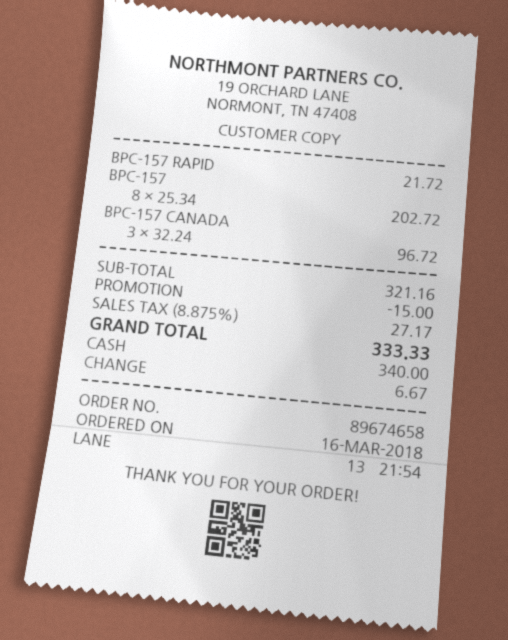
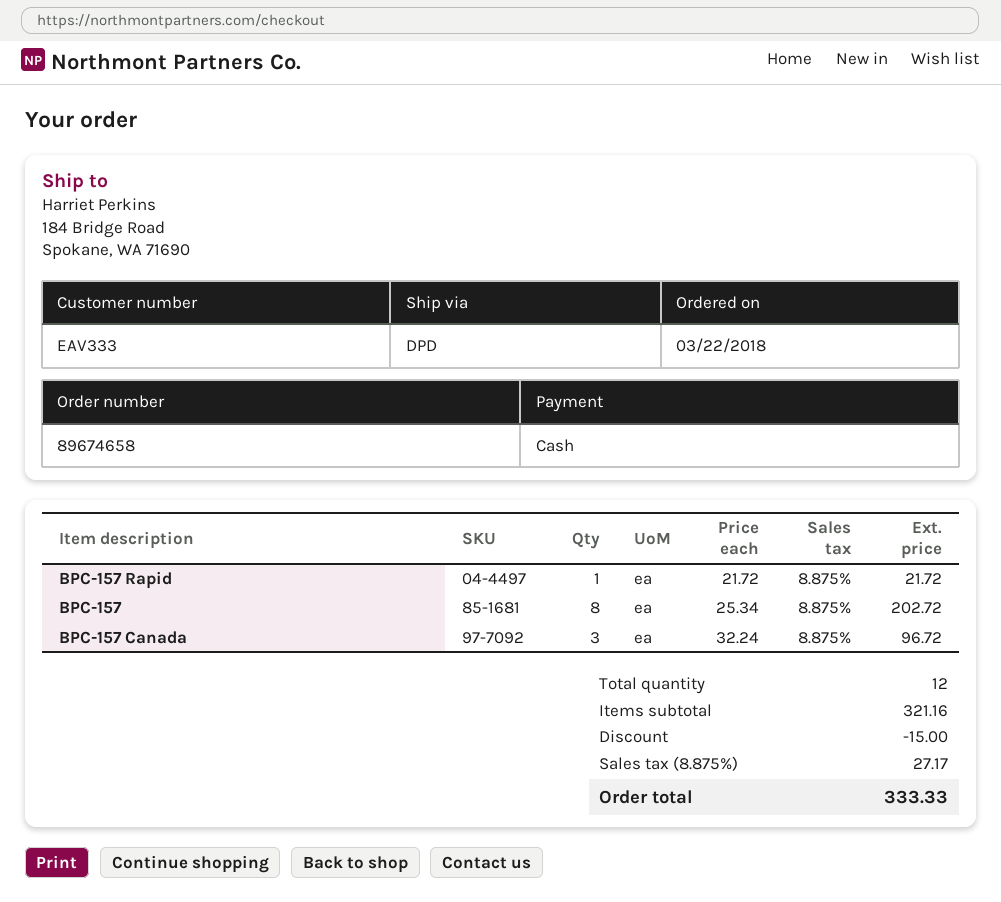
order date: 2018-03-16 -> 2018-03-22

